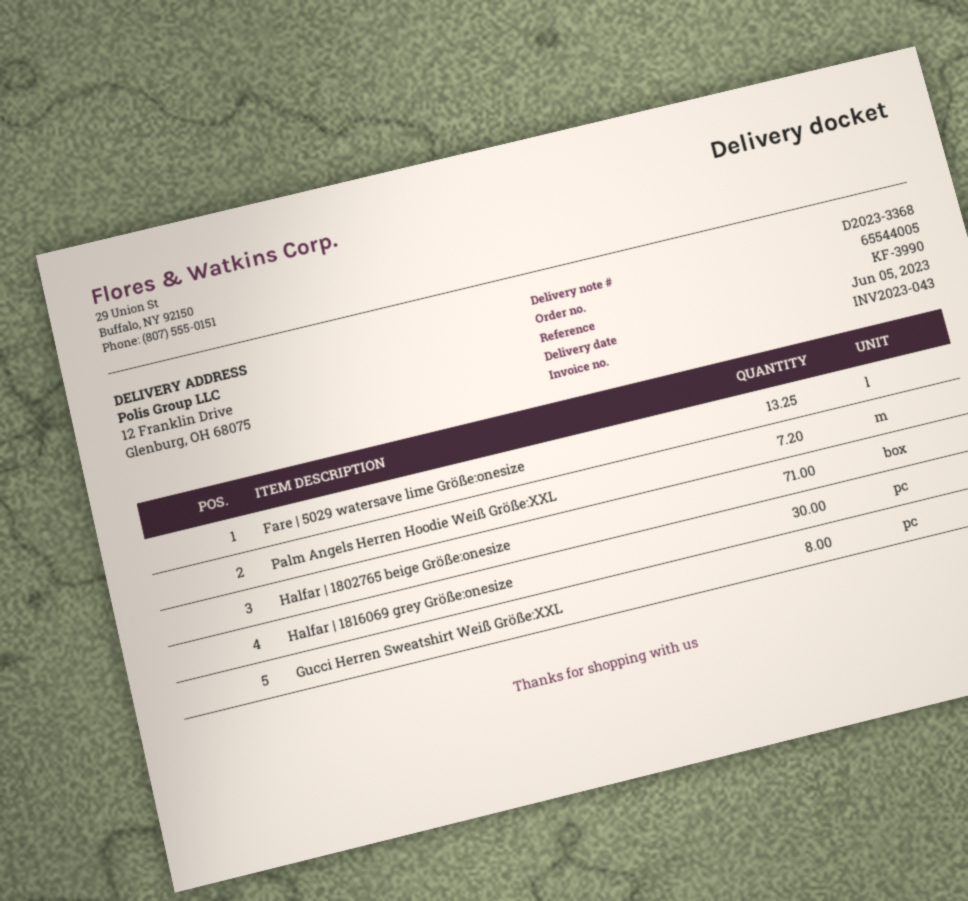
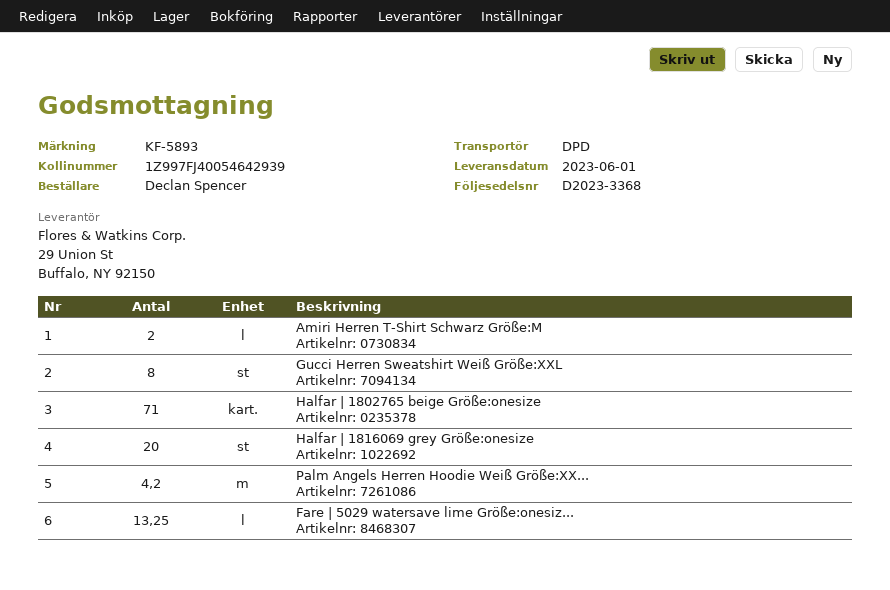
delivery date: 2023-06-05 -> 2023-06-01
reference: KF-3990 -> KF-5893
Palm Angels Herren Hoodie Weiß Größe:XXL: 7.2 -> 4.2
Halfar | 1816069 grey Größe:onesize: 30 -> 20
Amiri Herren T-Shirt Schwarz Größe:M: none -> 2

